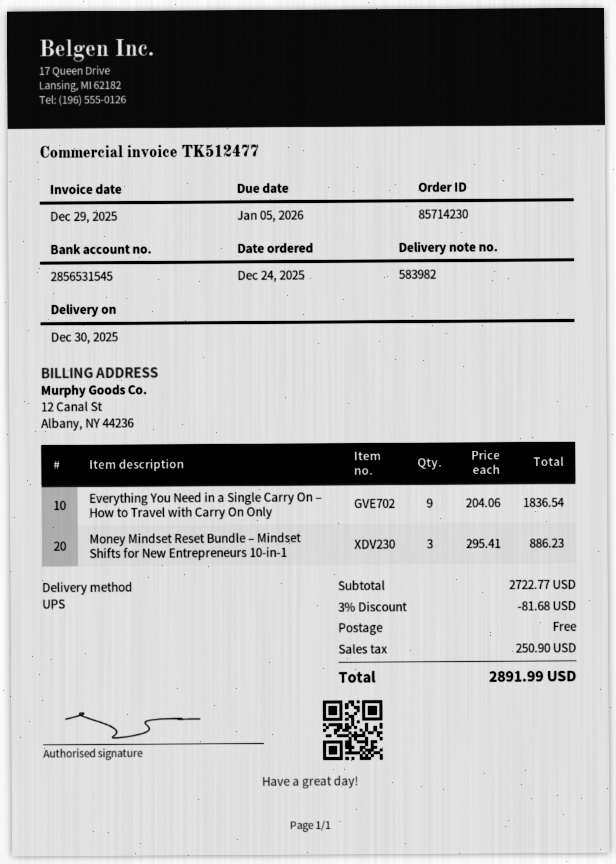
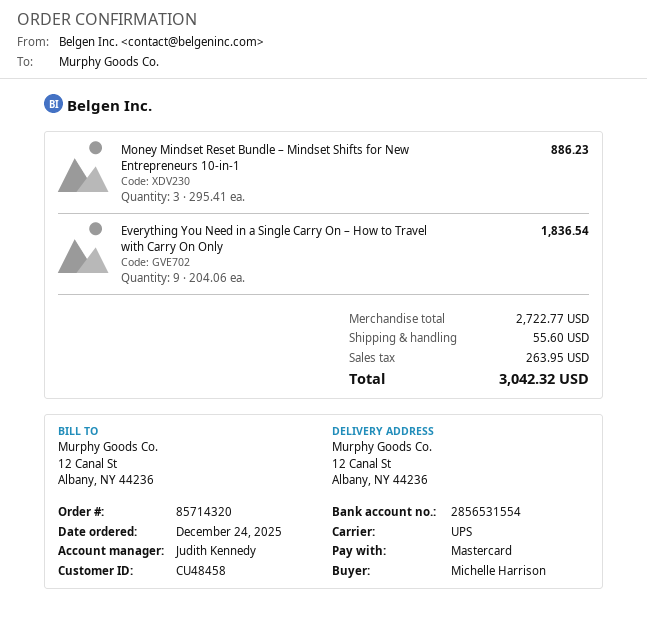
order number: 85714230 -> 85714320
bank account: 2856531545 -> 2856531554
discount: 3% = 81.68 -> none
shipping: 0.00 -> 55.60
tax: 250.90 -> 263.95
total: 2891.99 -> 3042.32

